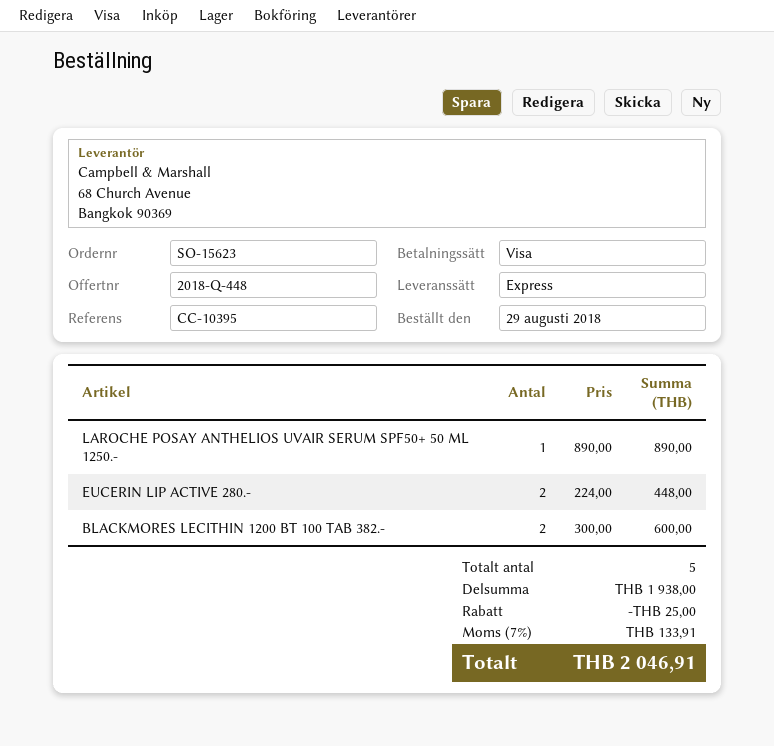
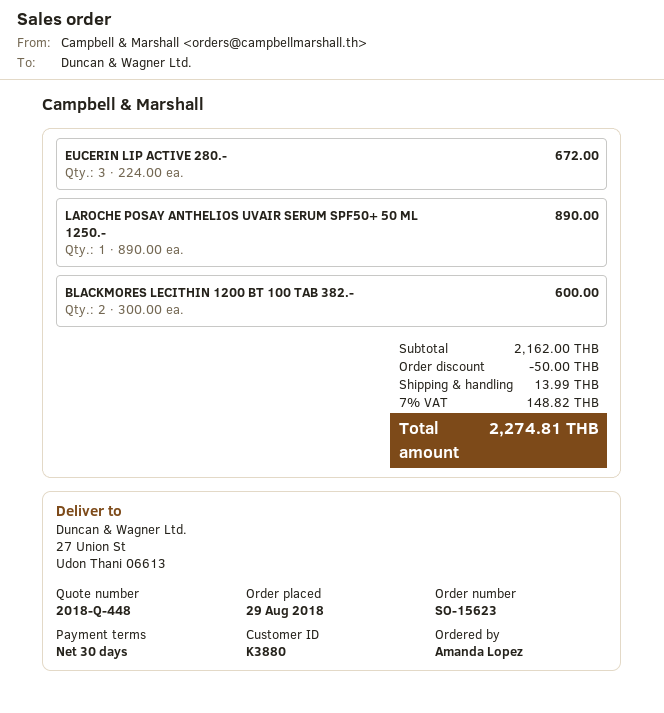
EUCERIN LIP ACTIVE 280.-: 2 x 224.00 = 448.00 -> 3 x 224.00 = 672.00
subtotal: 1938.00 -> 2162.00
discount: 25.00 -> 50.00
shipping: none -> 13.99
tax: 7% = 133.91 -> 7% = 148.82
total: 2046.91 -> 2274.81

